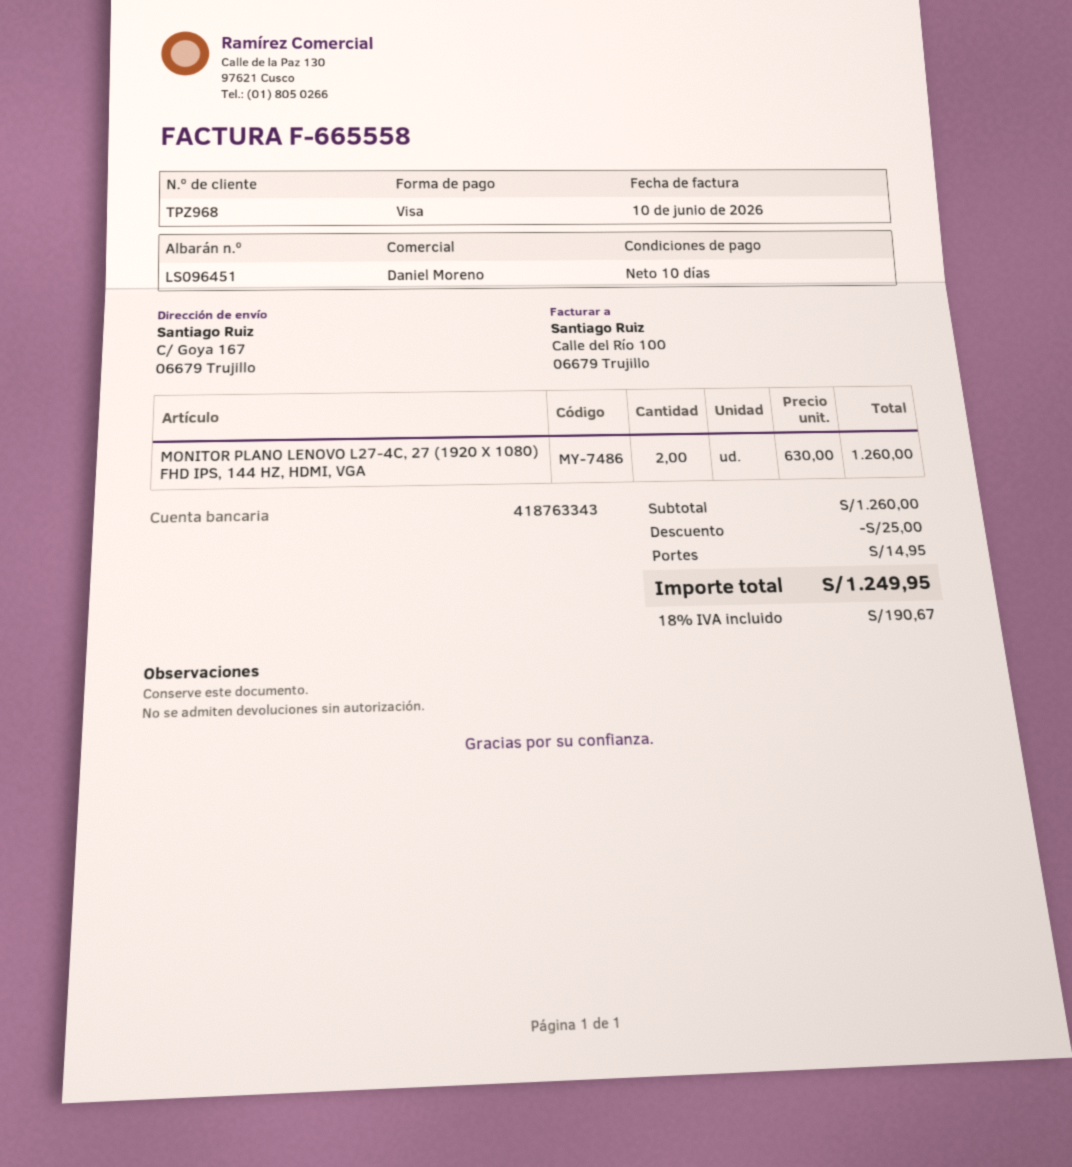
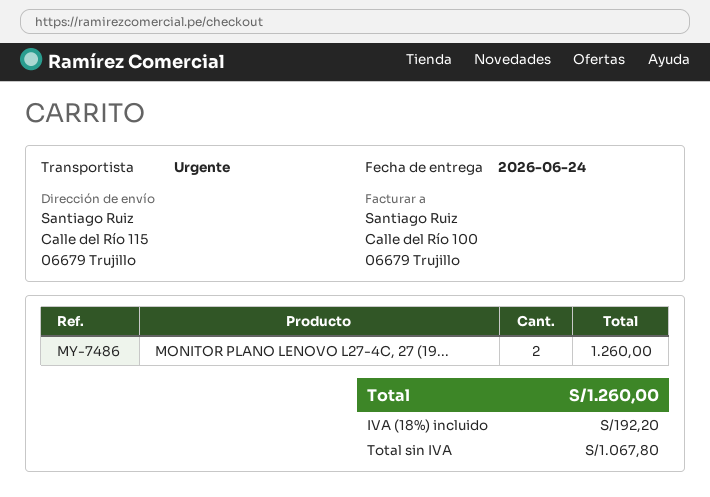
ship to: C/ Goya 167, 06679 Trujillo -> Calle del Río 115, 06679 Trujillo
discount: 25.00 -> none
shipping: 14.95 -> none
tax: 18% = 190.67 -> 18% = 192.20
total: 1249.95 -> 1260.00

